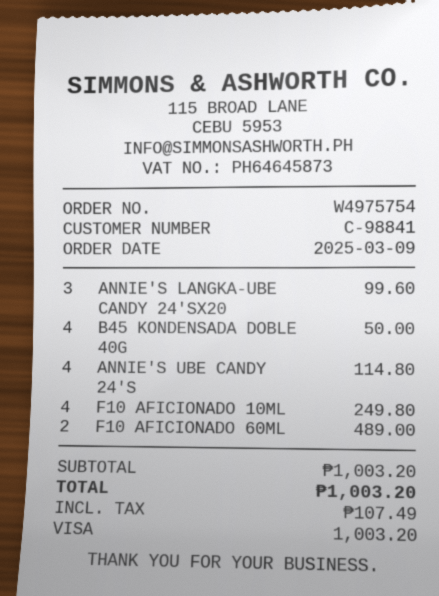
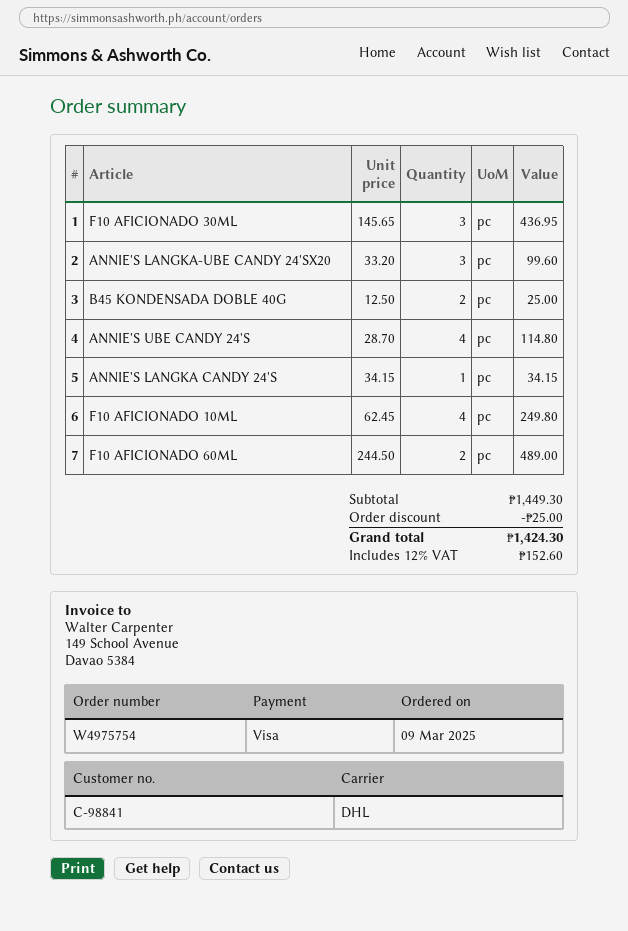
B45 KONDENSADA DOBLE 40G: 4 for 50.00 -> 2 for 25.00
F10 AFICIONADO 30ML: none -> 3 for 436.95
ANNIE'S LANGKA CANDY 24'S: none -> 1 for 34.15
subtotal: 1003.20 -> 1449.30
discount: none -> 25.00
tax: 107.49 -> 152.60
total: 1003.20 -> 1424.30

